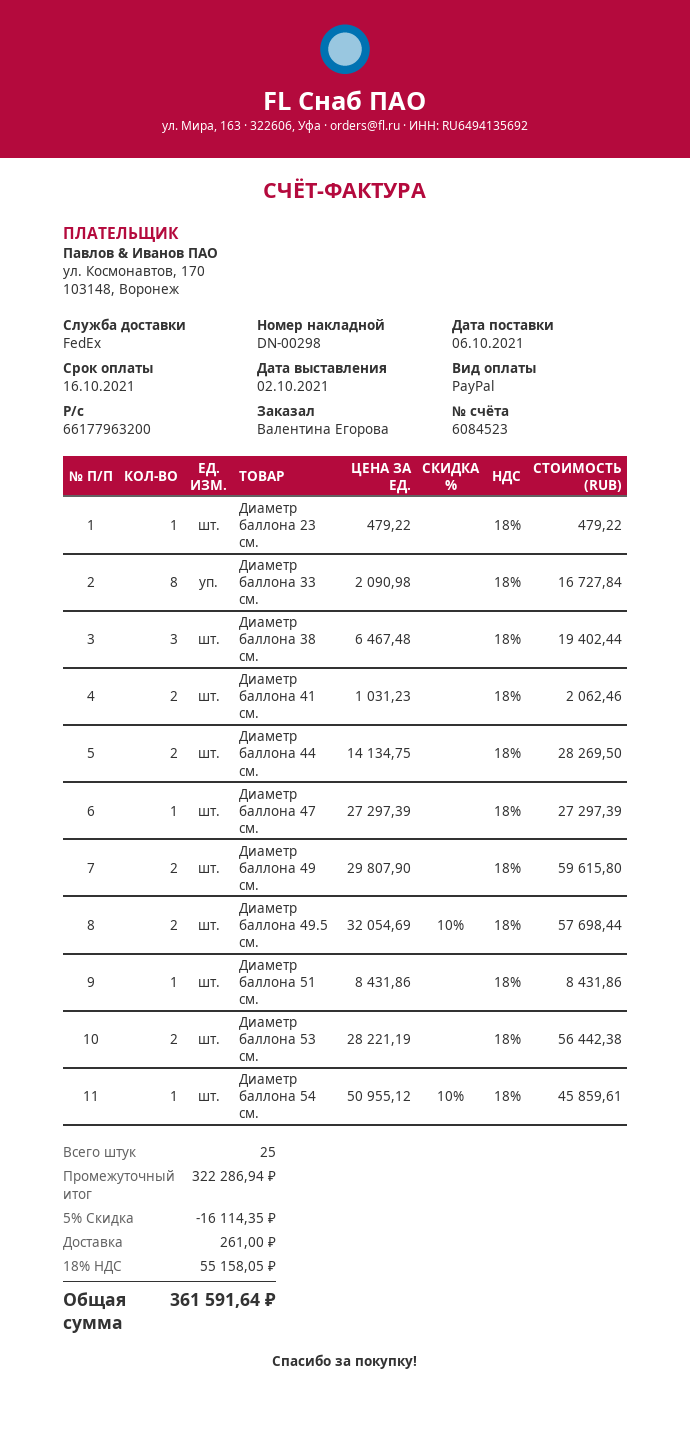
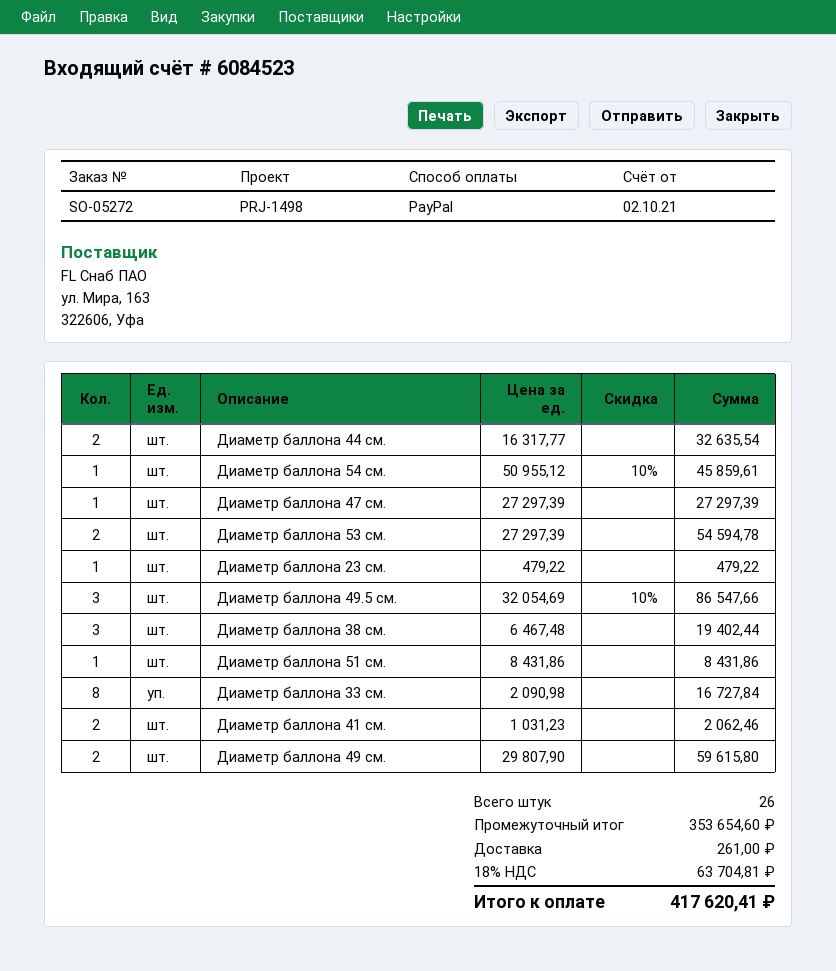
Диаметр баллона 44 см.: 2 x 14134.75 = 28269.50 -> 2 x 16317.77 = 32635.54
Диаметр баллона 49.5 см.: 2 x 32054.69 - 10% = 57698.44 -> 3 x 32054.69 - 10% = 86547.66
Диаметр баллона 53 см.: 2 x 28221.19 = 56442.38 -> 2 x 27297.39 = 54594.78
total quantity: 25 -> 26
subtotal: 322286.94 -> 353654.60
discount: 5% = 16114.35 -> none
tax: 18% = 55158.05 -> 18% = 63704.81
total: 361591.64 -> 417620.41

